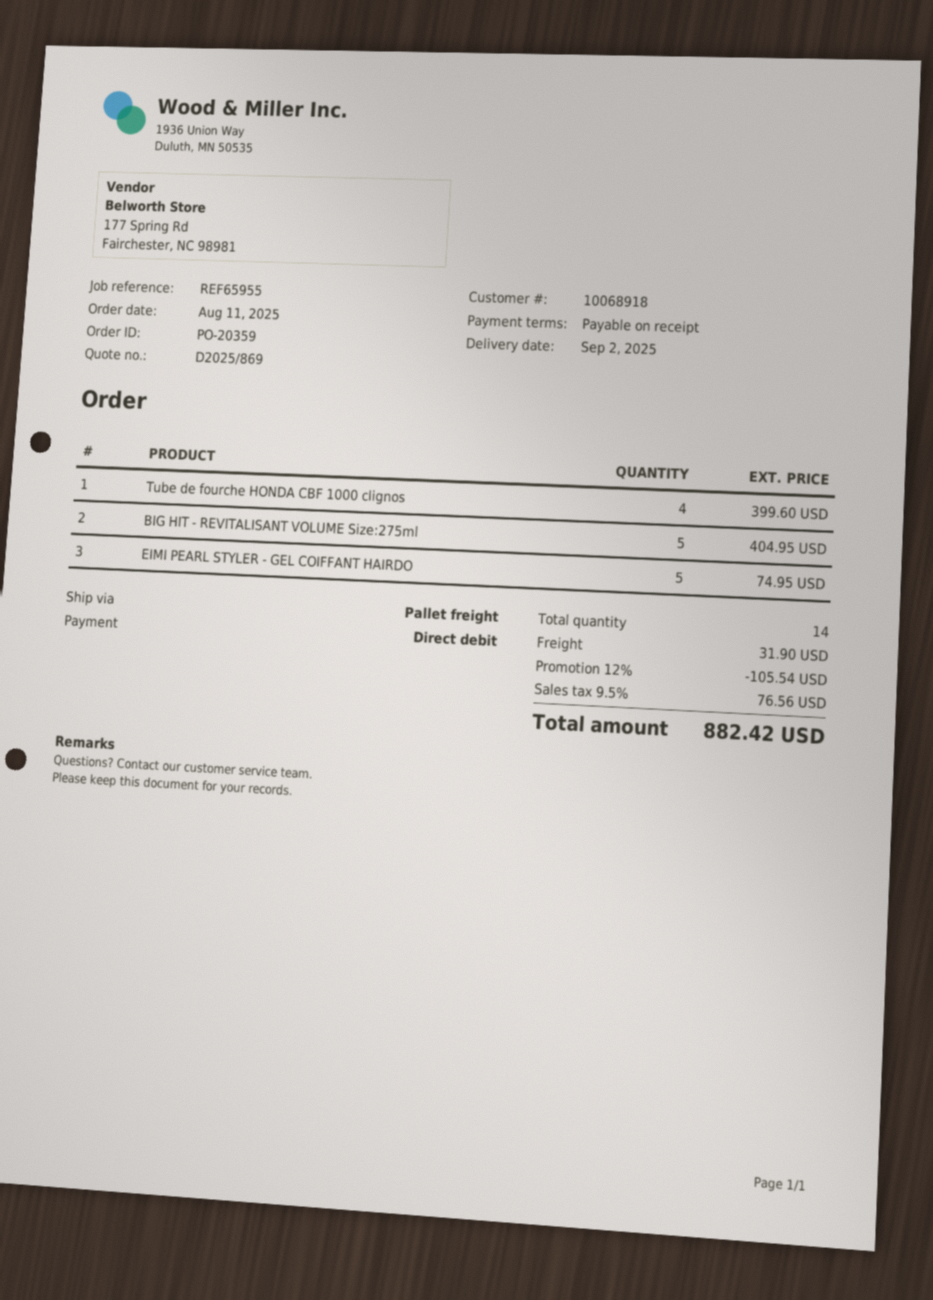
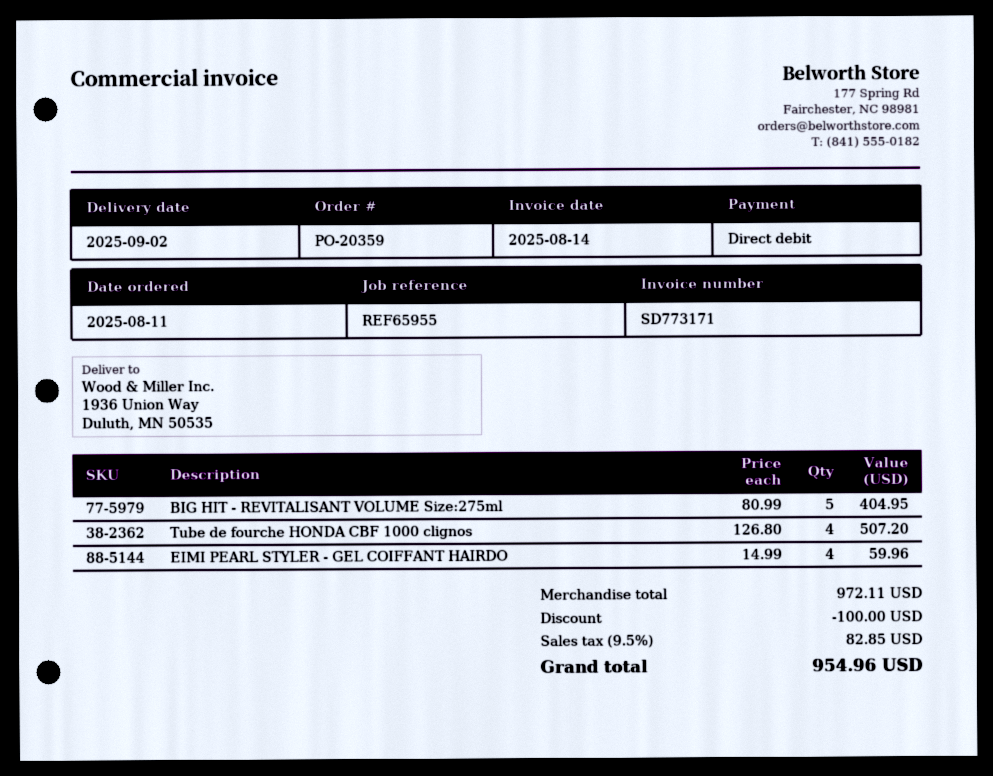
Tube de fourche HONDA CBF 1000 clignos: 4 for 399.60 -> 4 for 507.20
EIMI PEARL STYLER - GEL COIFFANT HAIRDO: 5 for 74.95 -> 4 for 59.96
discount: 105.54 -> 100.00
shipping: 31.90 -> none
tax: 9.5% = 76.56 -> 9.5% = 82.85
total: 882.42 -> 954.96

